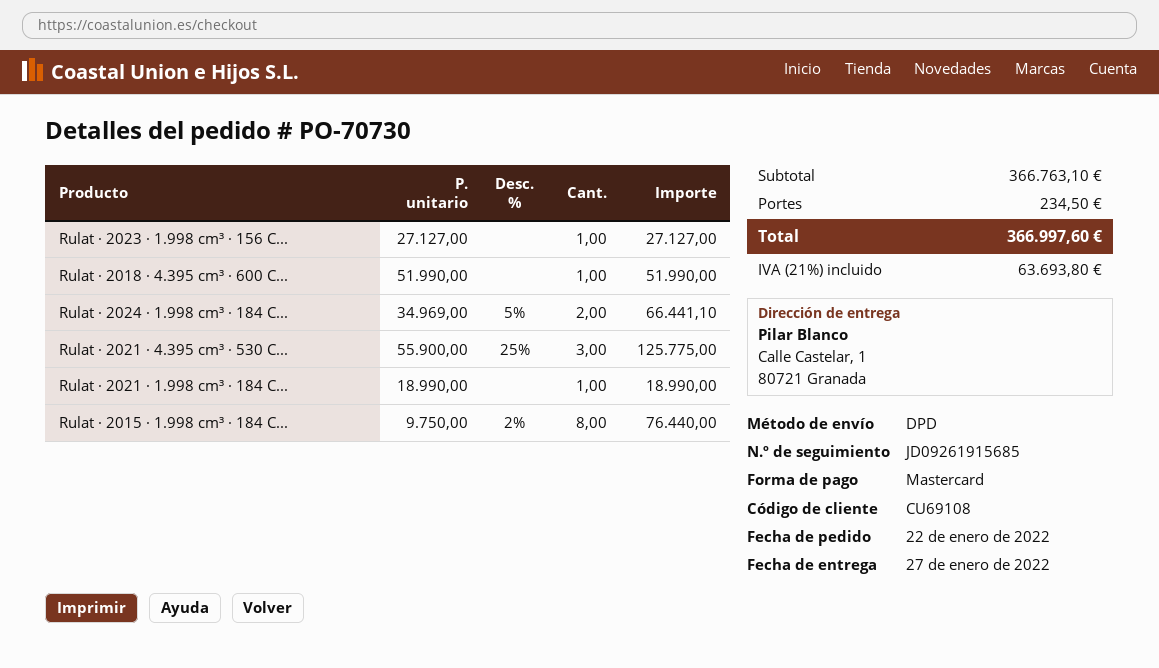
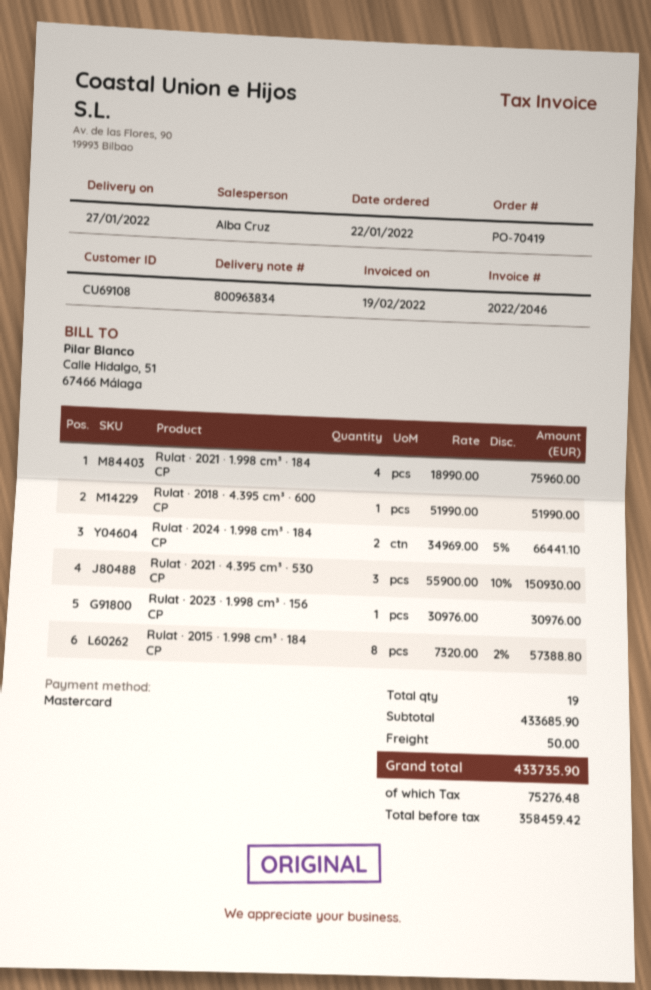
order number: PO-70730 -> PO-70419
Rulat · 2023 · 1.998 cm³ · 156 C...: 1 x 27127.00 = 27127.00 -> 1 x 30976.00 = 30976.00
Rulat · 2021 · 4.395 cm³ · 530 C...: 3 x 55900.00 - 25% = 125775.00 -> 3 x 55900.00 - 10% = 150930.00
Rulat · 2021 · 1.998 cm³ · 184 C...: 1 x 18990.00 = 18990.00 -> 4 x 18990.00 = 75960.00
Rulat · 2015 · 1.998 cm³ · 184 C...: 8 x 9750.00 - 2% = 76440.00 -> 8 x 7320.00 - 2% = 57388.80
subtotal: 366763.10 -> 433685.90
shipping: 234.50 -> 50.00
tax: 63693.80 -> 75276.48
total: 366997.60 -> 433735.90

